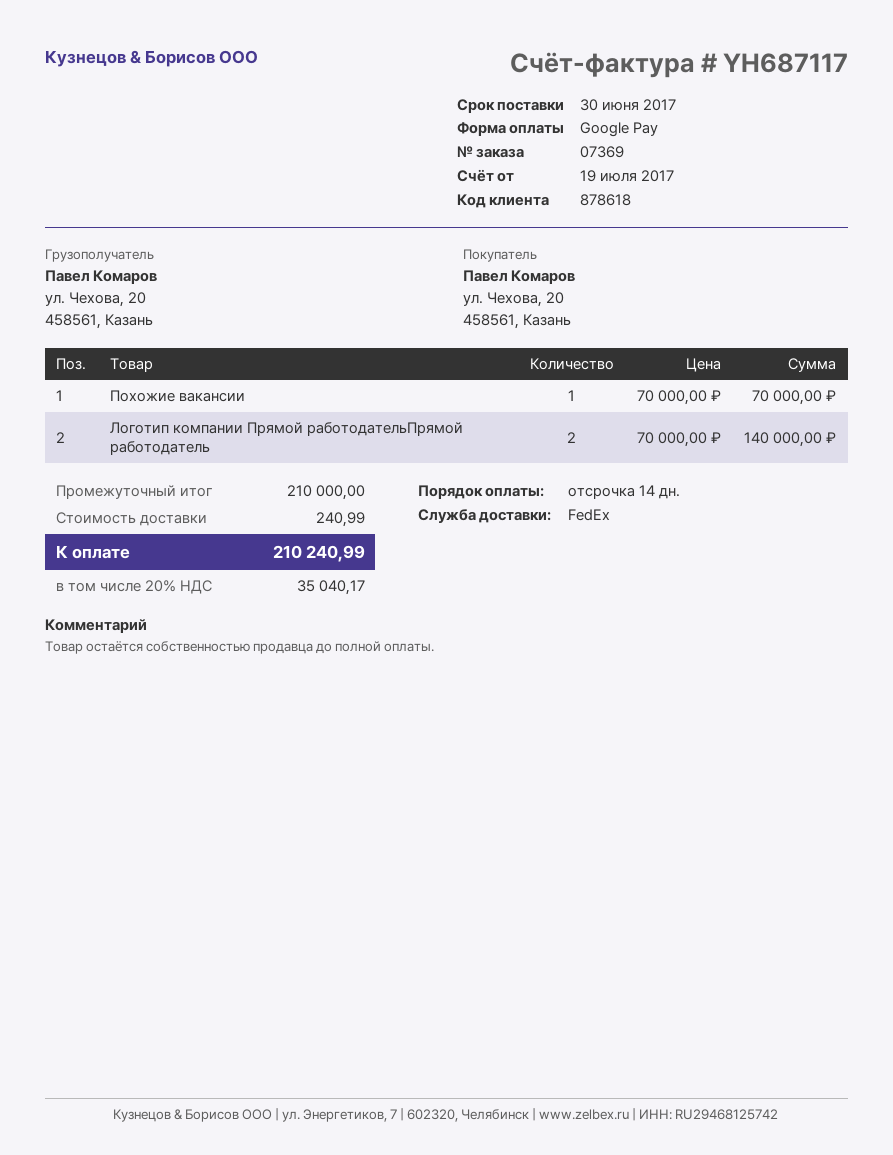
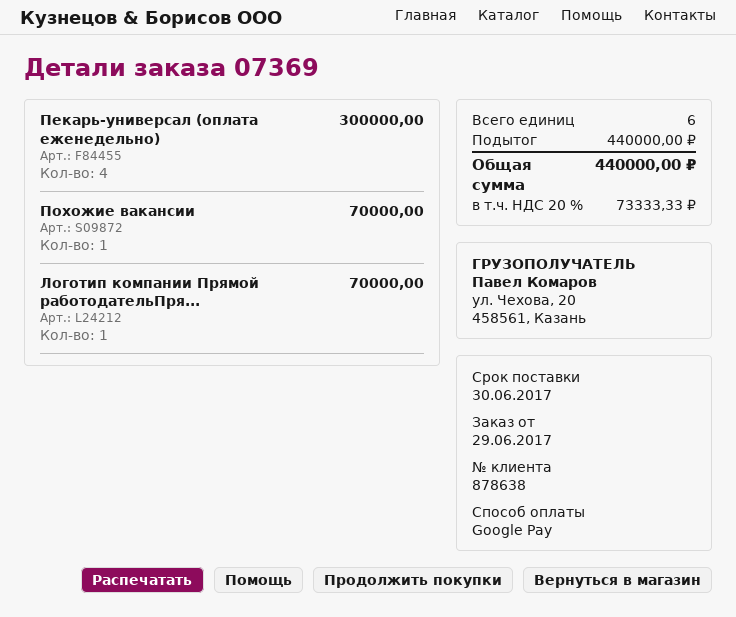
customer number: 878618 -> 878638
Логотип компании Прямой работодательПрямой работодатель: 2 for 140000.00 -> 1 for 70000.00
Пекарь-универсал (оплата еженедельно): none -> 4 for 300000.00
subtotal: 210000.00 -> 440000.00
shipping: 240.99 -> none
tax: 20% = 35040.17 -> 20% = 73333.33
total: 210240.99 -> 440000.00

